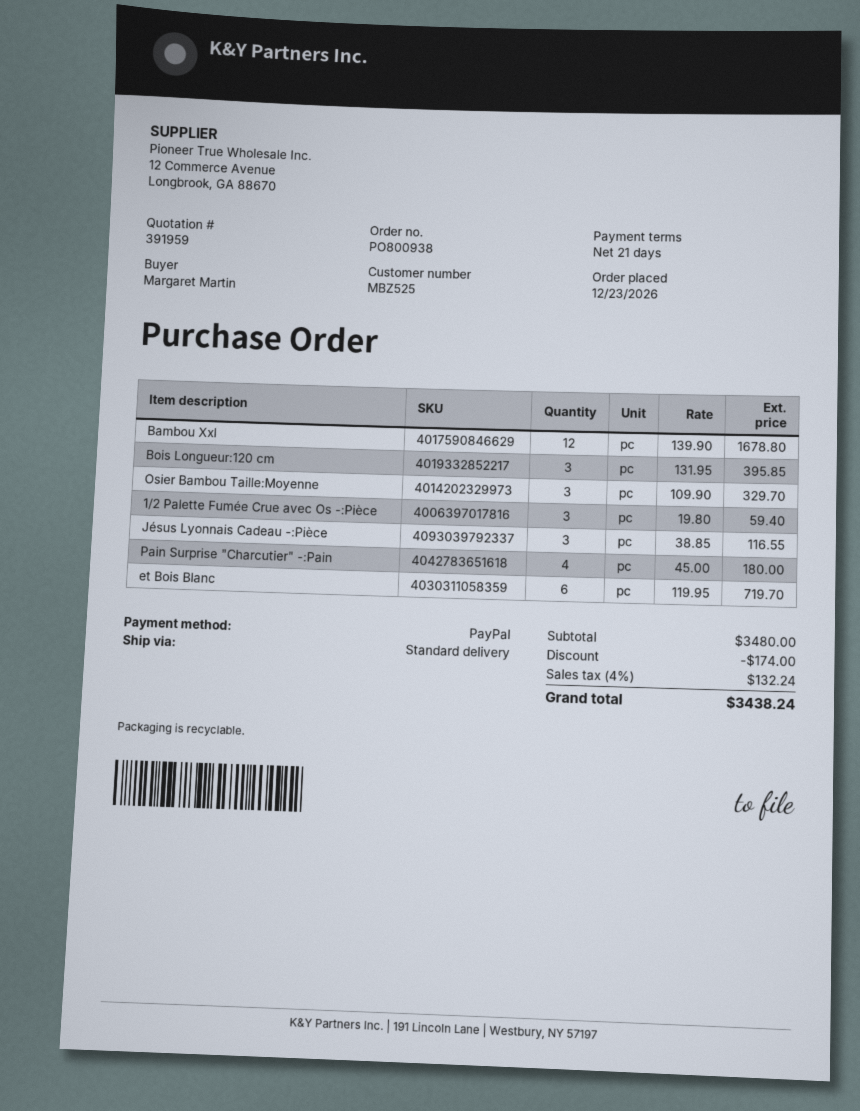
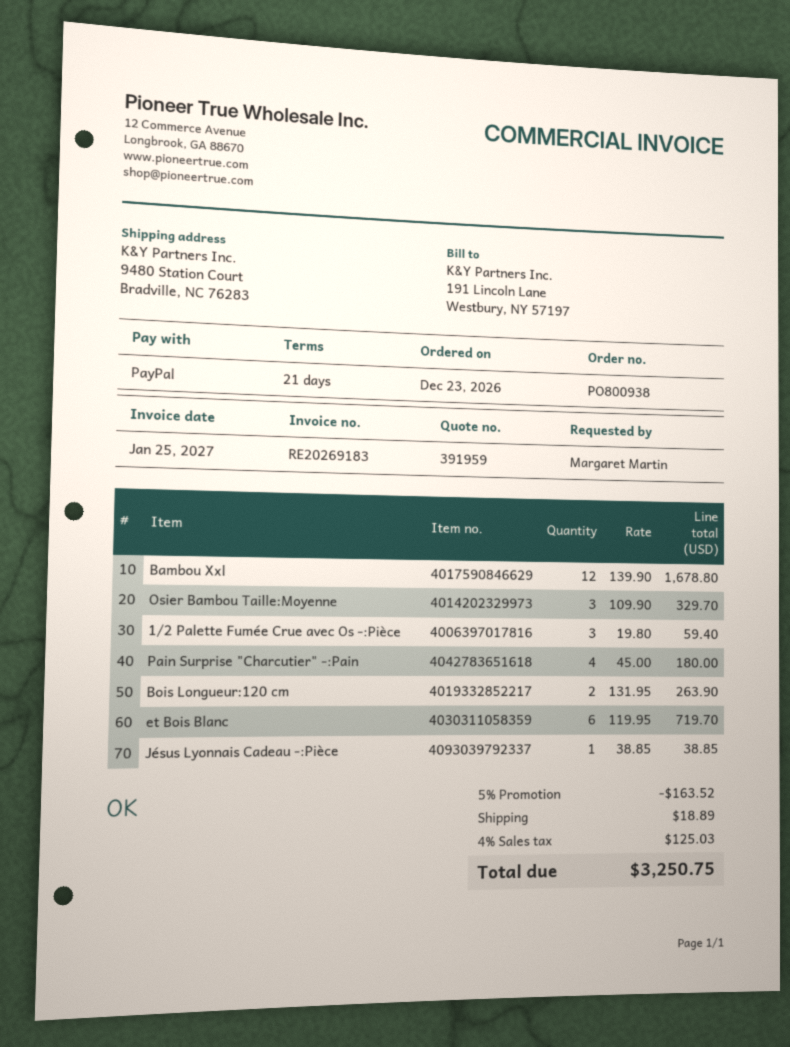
Bois Longueur:120 cm: 3 x 131.95 = 395.85 -> 2 x 131.95 = 263.90
Jésus Lyonnais Cadeau -:Pièce: 3 x 38.85 = 116.55 -> 1 x 38.85 = 38.85
discount: 174.00 -> 163.52
shipping: none -> 18.89
tax: 4% = 132.24 -> 4% = 125.03
total: 3438.24 -> 3250.75

